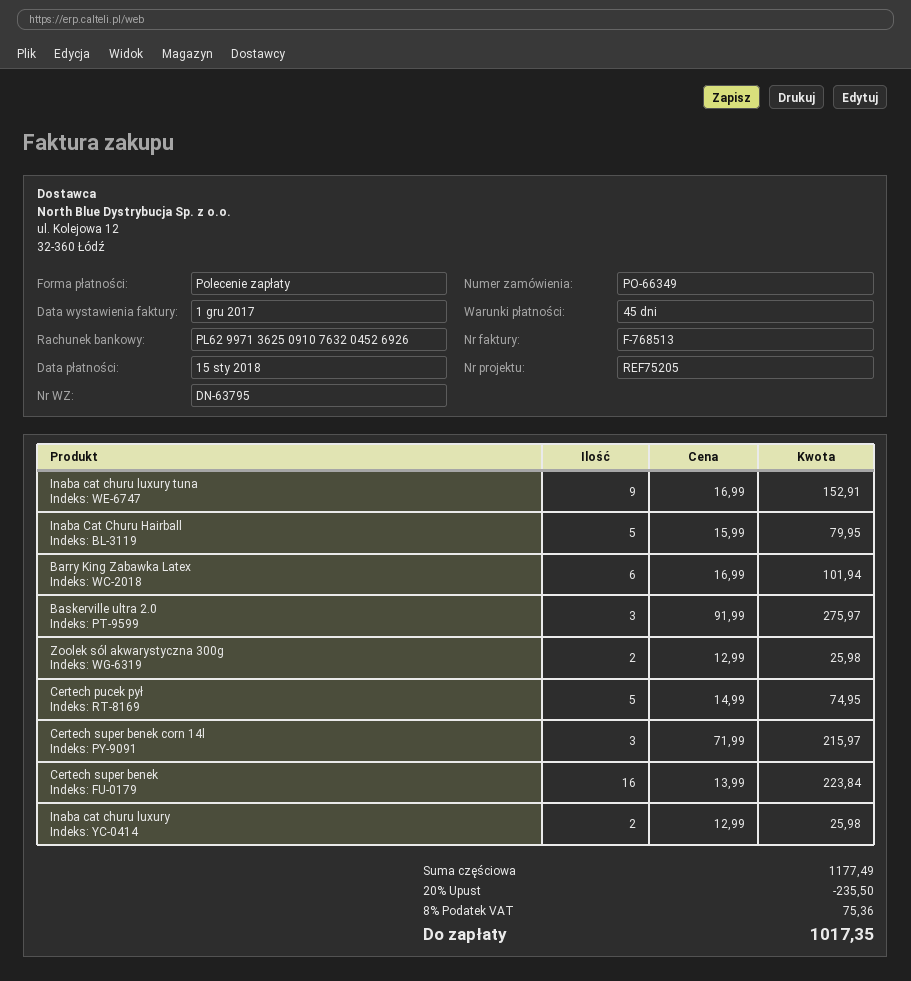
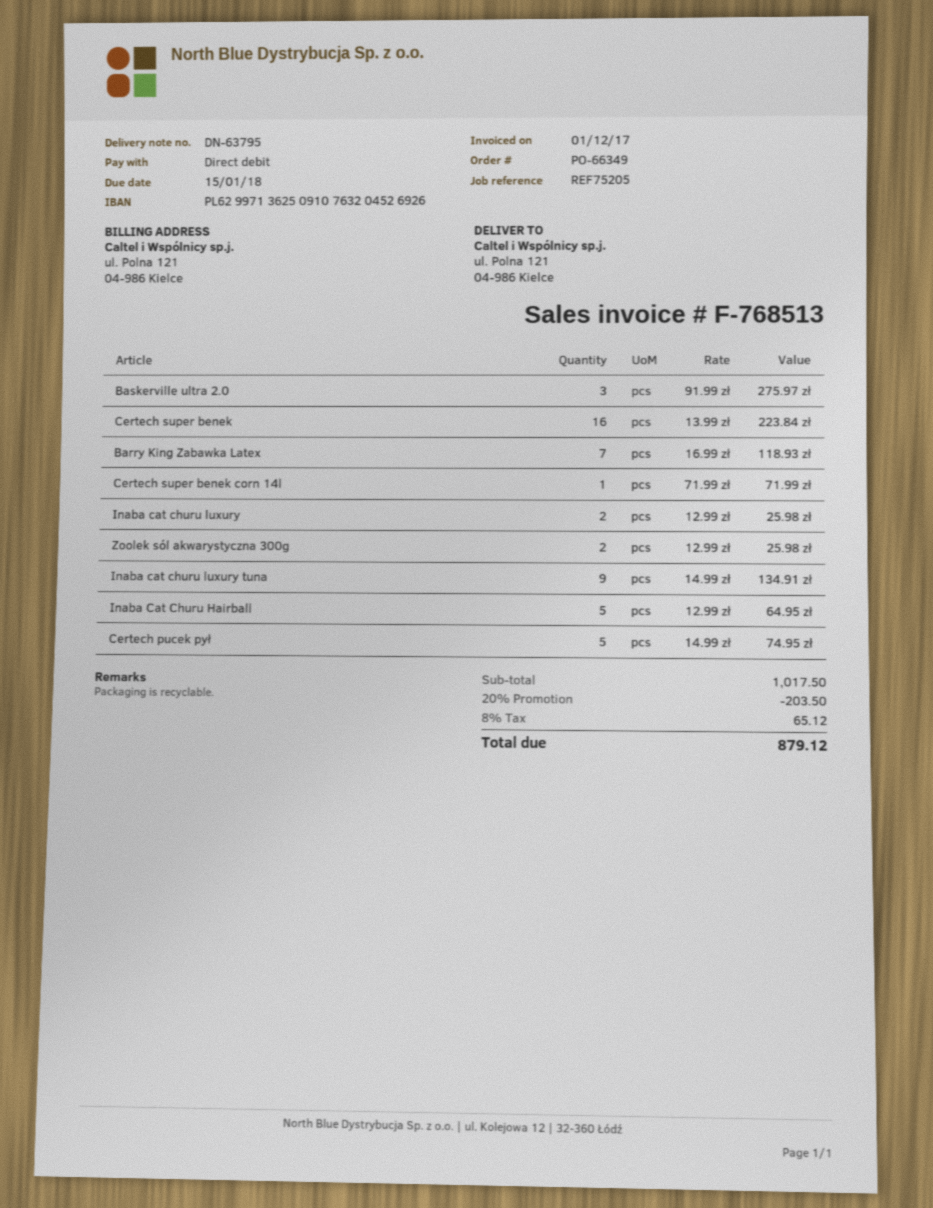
Inaba cat churu luxury tuna: 9 x 16.99 = 152.91 -> 9 x 14.99 = 134.91
Inaba Cat Churu Hairball: 5 x 15.99 = 79.95 -> 5 x 12.99 = 64.95
Barry King Zabawka Latex: 6 x 16.99 = 101.94 -> 7 x 16.99 = 118.93
Certech super benek corn 14l: 3 x 71.99 = 215.97 -> 1 x 71.99 = 71.99
subtotal: 1177.49 -> 1017.50
discount: 20% = 235.50 -> 20% = 203.50
tax: 8% = 75.36 -> 8% = 65.12
total: 1017.35 -> 879.12

